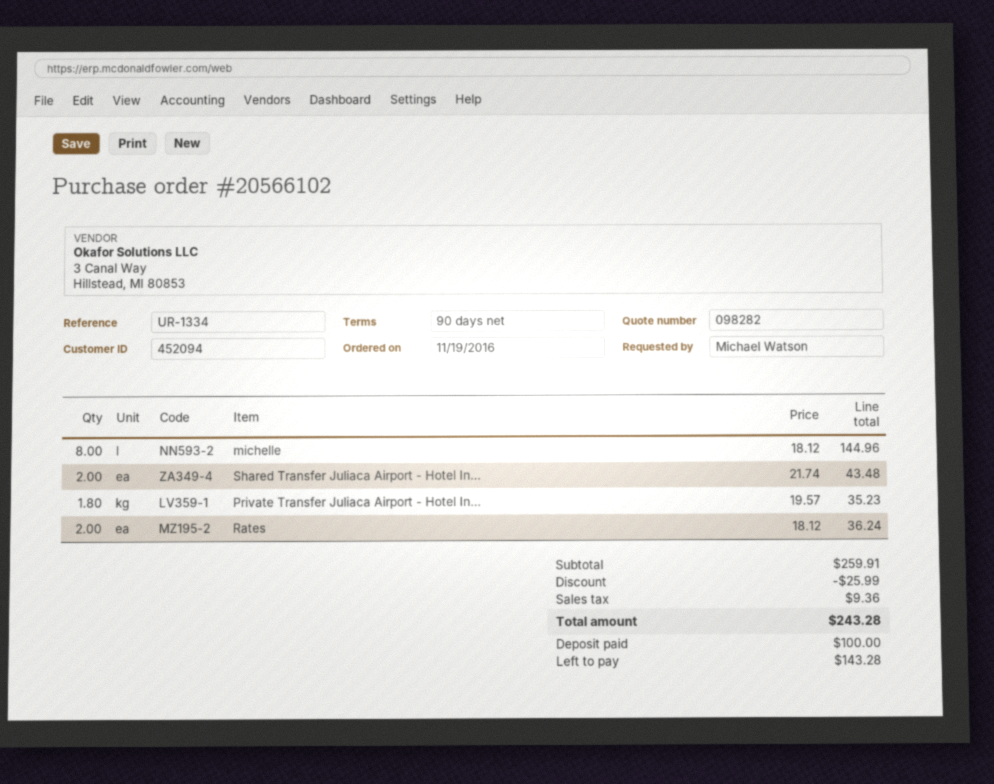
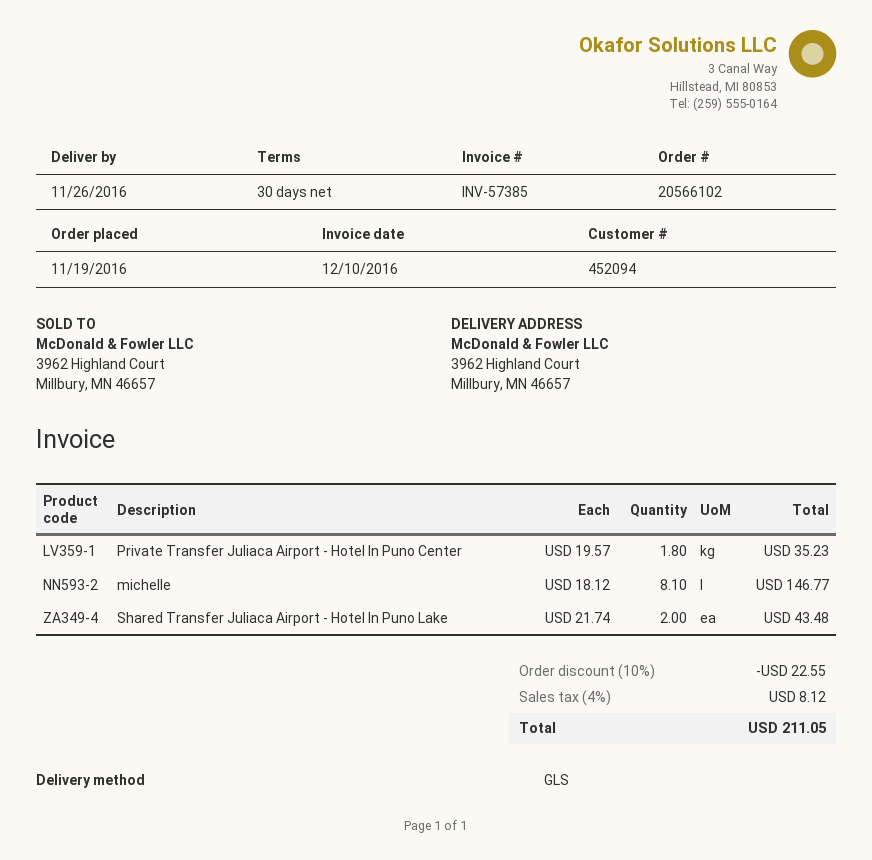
payment terms: 90 days -> 30 days
michelle: 8 x 18.12 = 144.96 -> 8.1 x 18.12 = 146.77
Rates: 2 x 18.12 = 36.24 -> none
discount: 25.99 -> 22.55
tax: 9.36 -> 8.12
total: 243.28 -> 211.05

